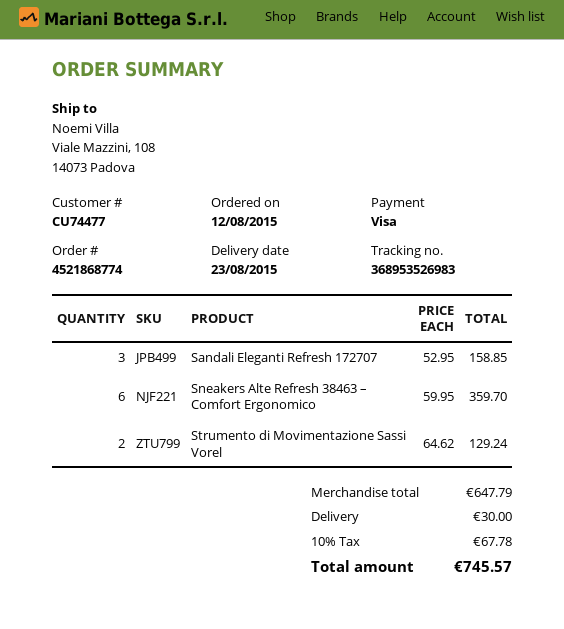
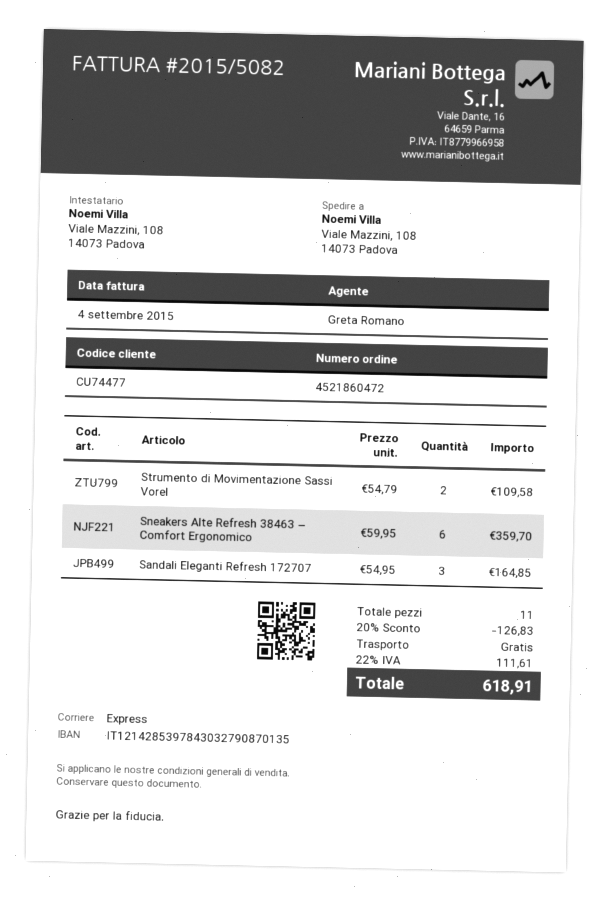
order number: 4521868774 -> 4521860472
Sandali Eleganti Refresh 172707: 3 x 52.95 = 158.85 -> 3 x 54.95 = 164.85
Strumento di Movimentazione Sassi Vorel: 2 x 64.62 = 129.24 -> 2 x 54.79 = 109.58
discount: none -> 20% = 126.83
shipping: 30.00 -> 0.00
tax: 10% = 67.78 -> 22% = 111.61
total: 745.57 -> 618.91

